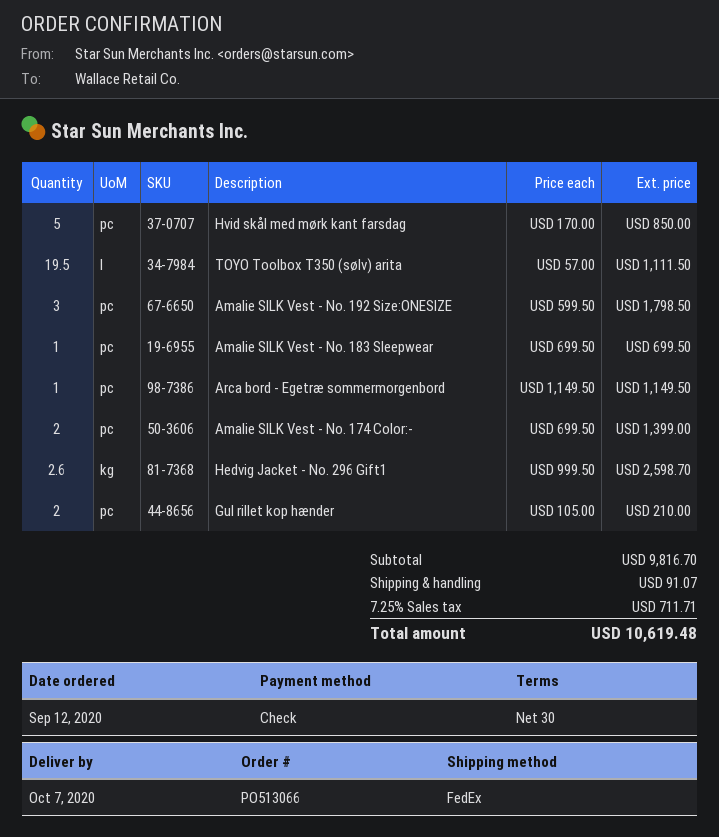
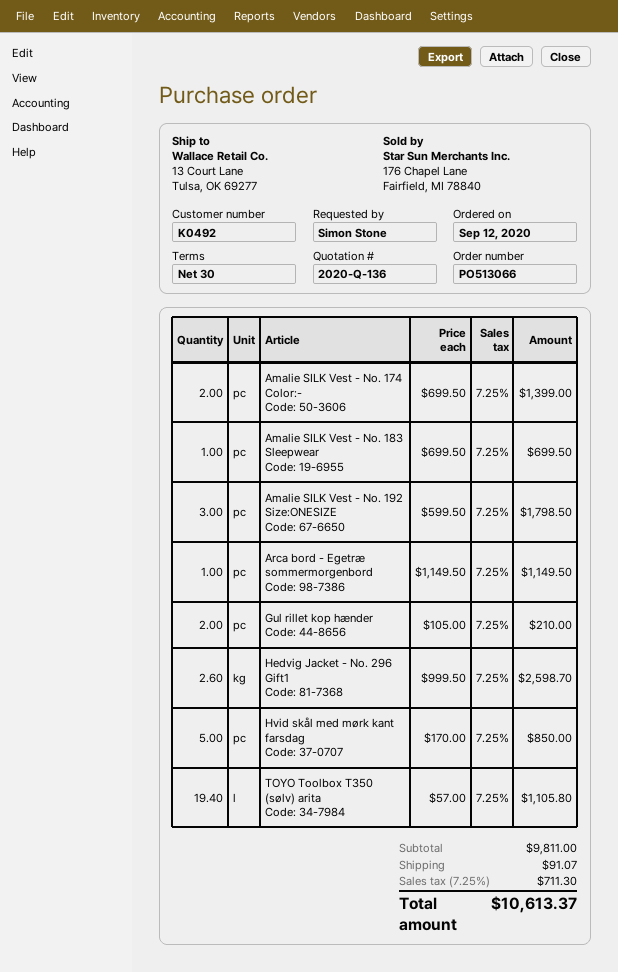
TOYO Toolbox T350 (sølv) arita: 19.5 x 57.00 = 1111.50 -> 19.4 x 57.00 = 1105.80
subtotal: 9816.70 -> 9811.00
tax: 7.25% = 711.71 -> 7.25% = 711.30
total: 10619.48 -> 10613.37

